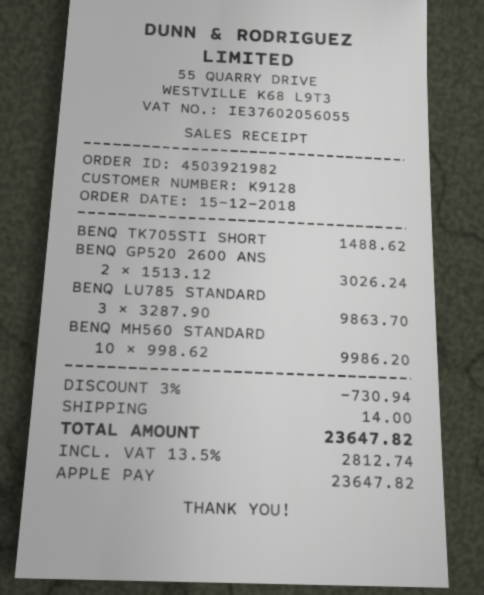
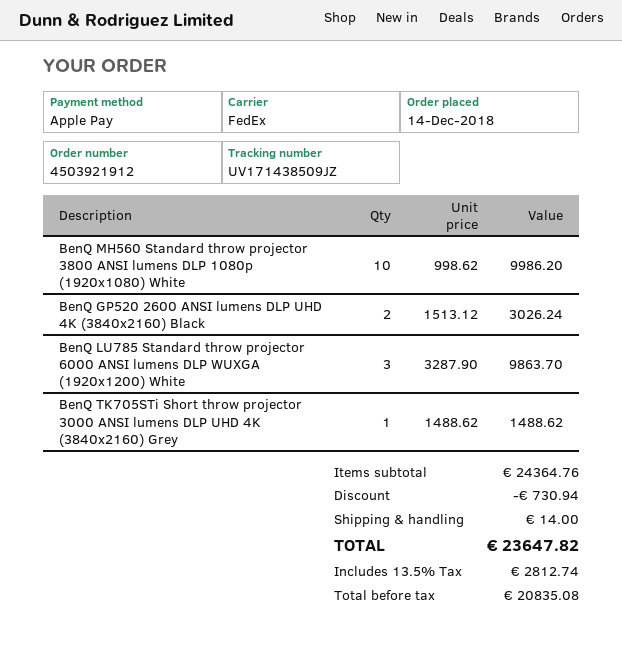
order number: 4503921982 -> 4503921912
order date: 2018-12-15 -> 2018-12-14

